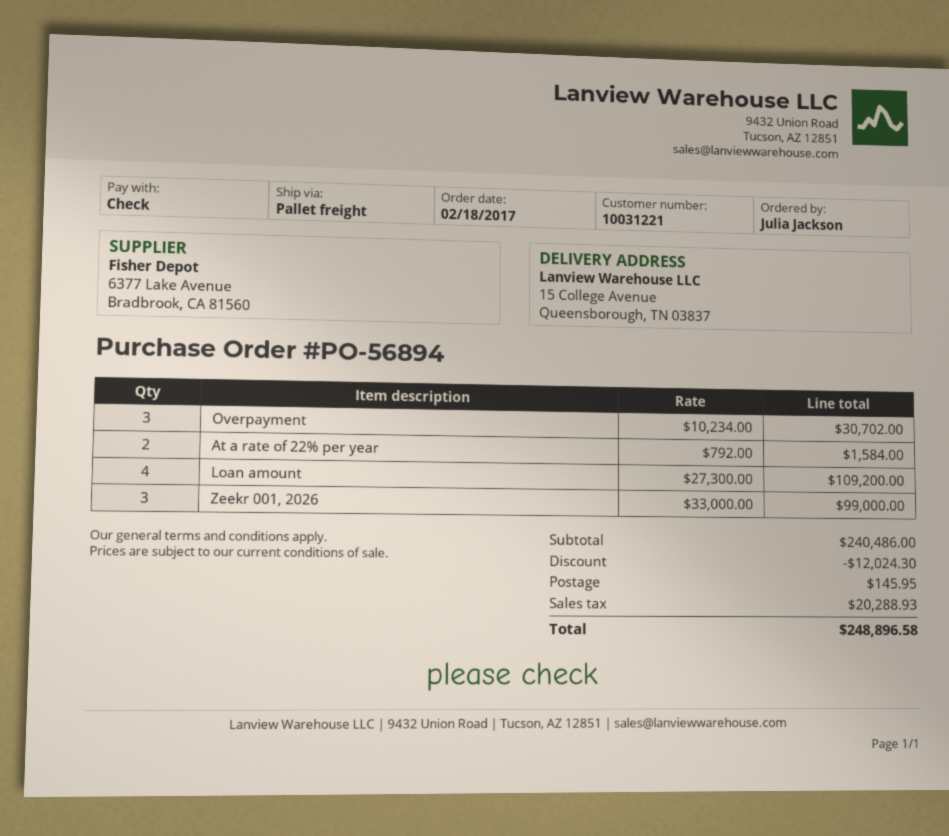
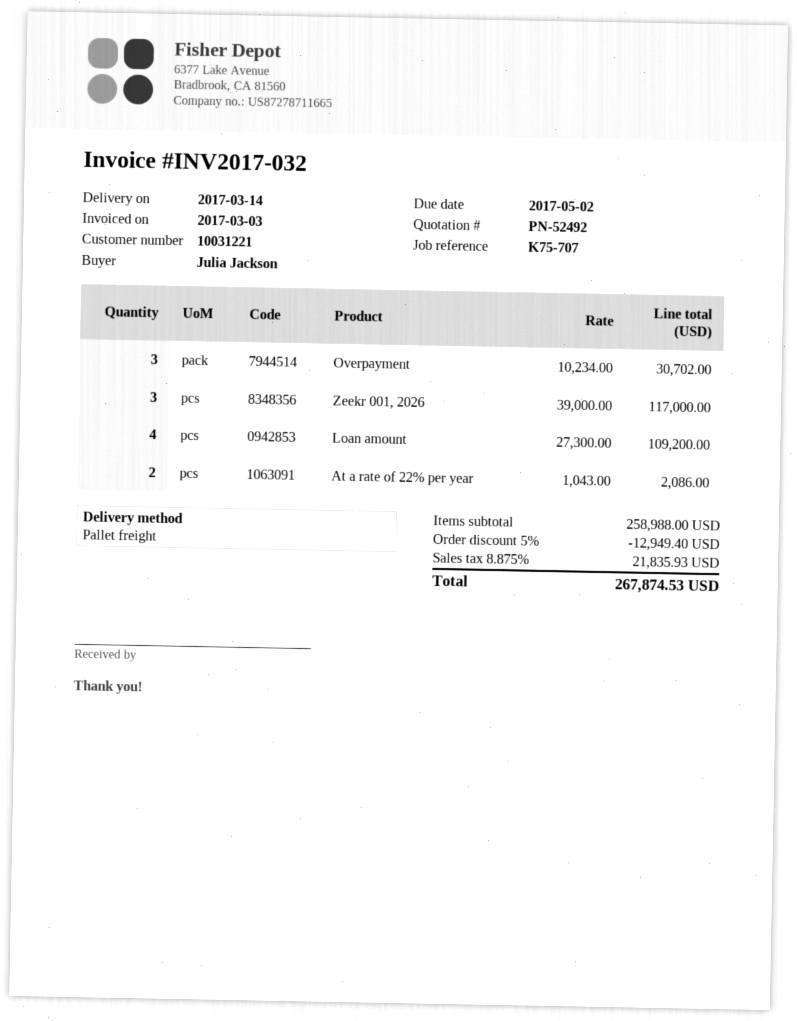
At a rate of 22% per year: 2 x 792.00 = 1584.00 -> 2 x 1043.00 = 2086.00
Zeekr 001, 2026: 3 x 33000.00 = 99000.00 -> 3 x 39000.00 = 117000.00
subtotal: 240486.00 -> 258988.00
discount: 12024.30 -> 12949.40
shipping: 145.95 -> none
tax: 20288.93 -> 21835.93
total: 248896.58 -> 267874.53

